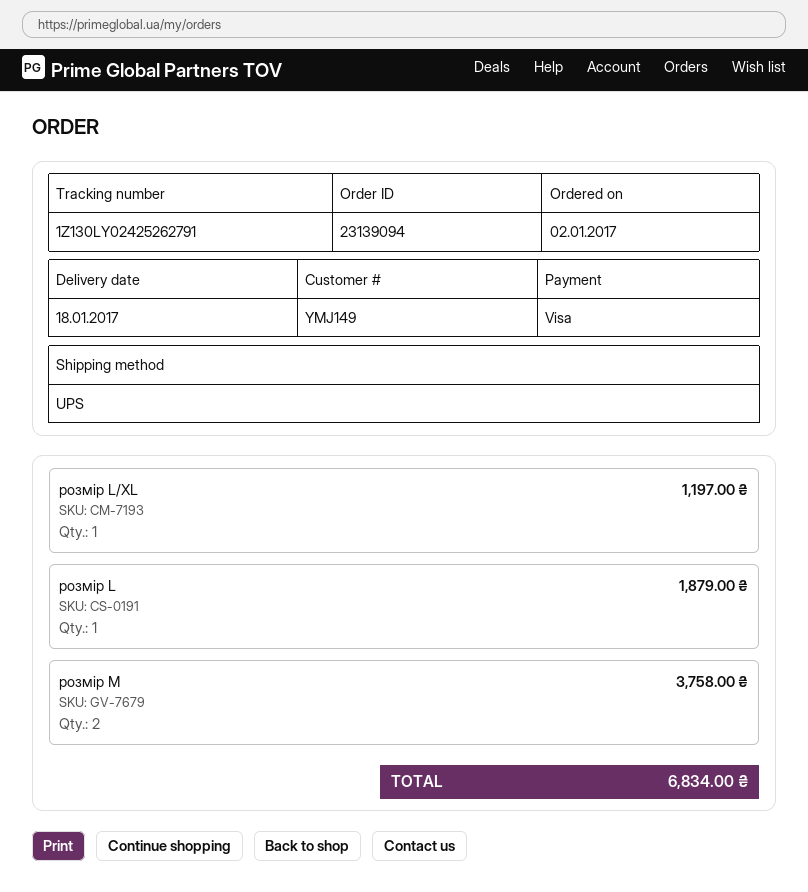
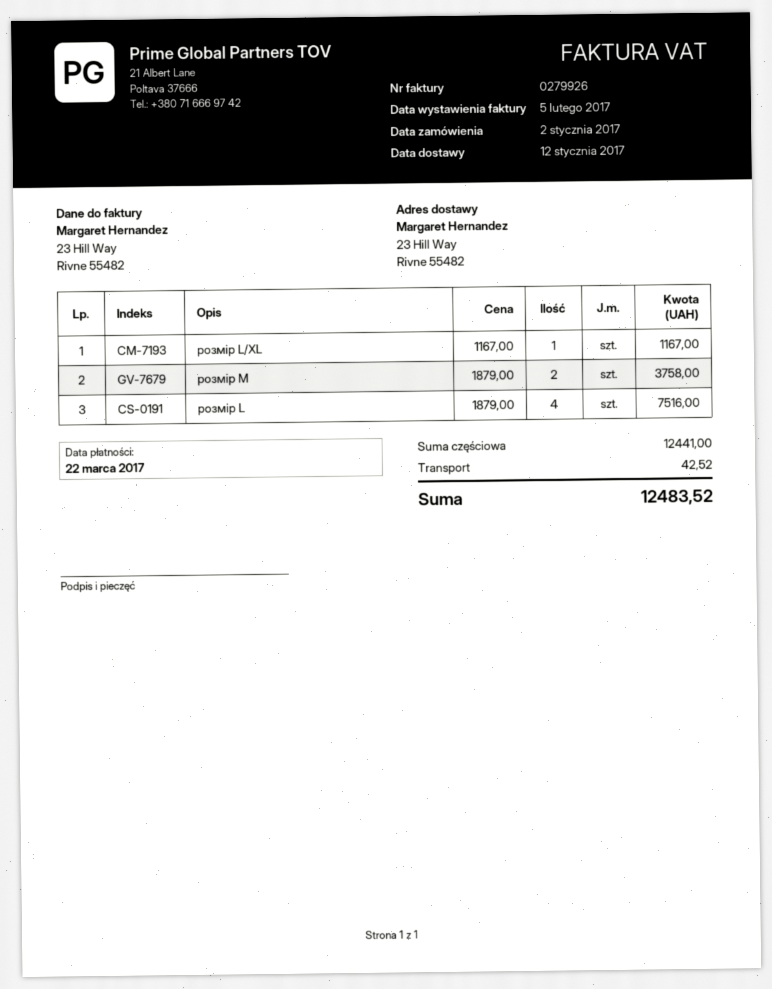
delivery date: 2017-01-18 -> 2017-01-12
розмір L/XL: 1 for 1197.00 -> 1 for 1167.00
розмір L: 1 for 1879.00 -> 4 for 7516.00
shipping: none -> 42.52
total: 6834.00 -> 12483.52

